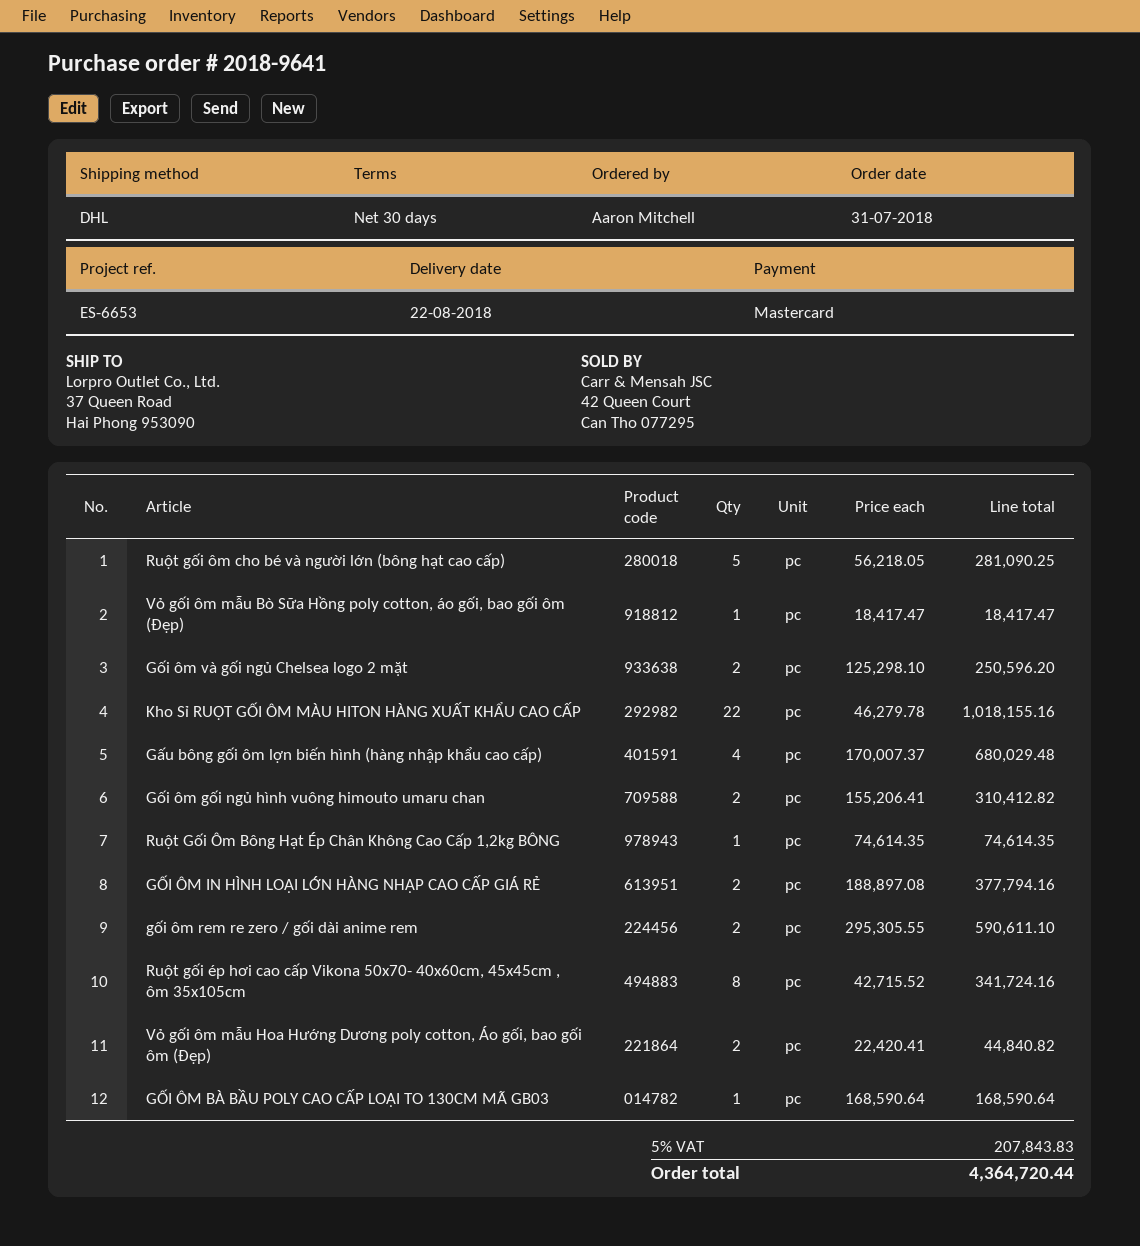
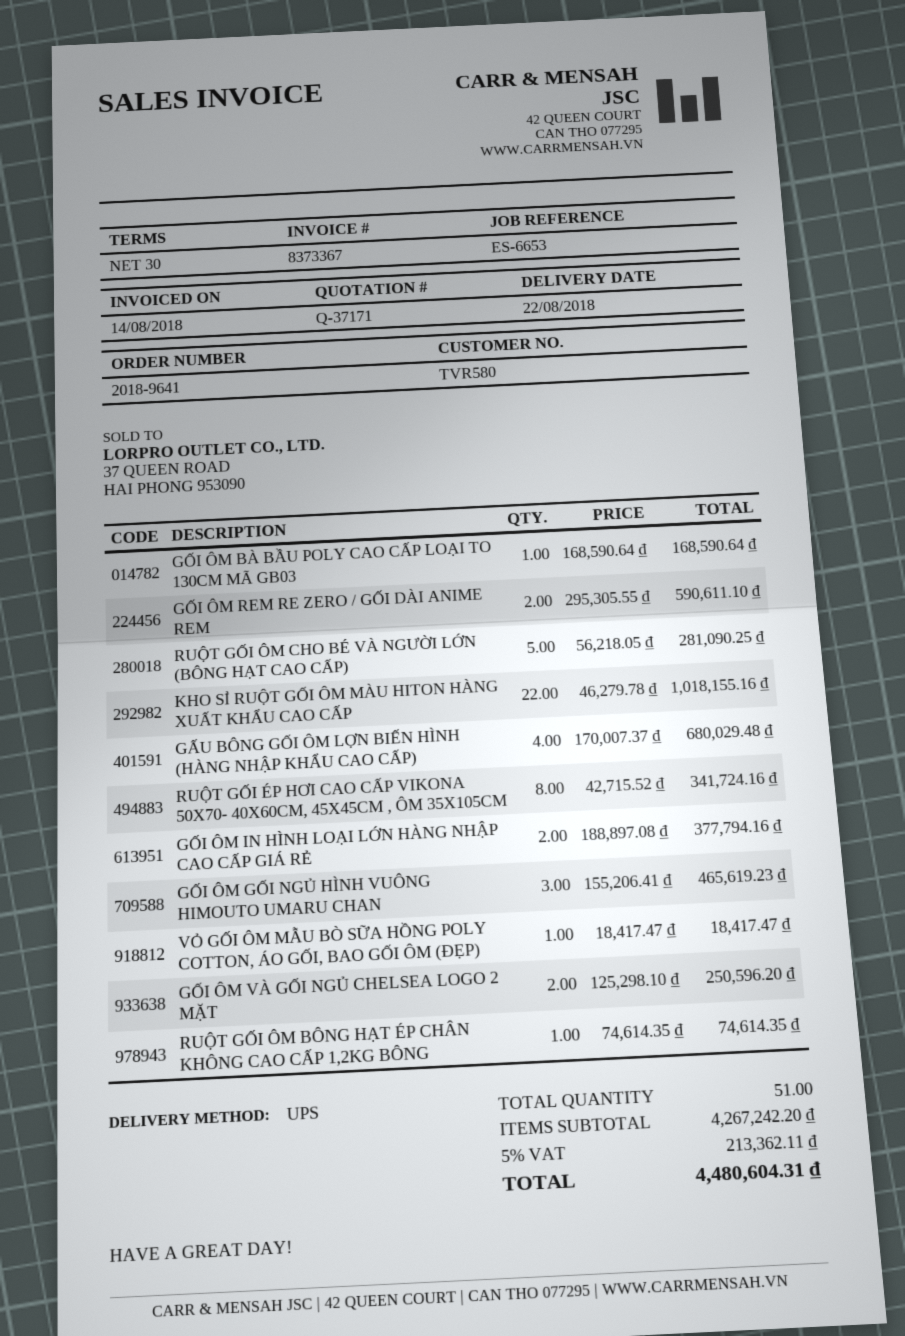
shipping method: DHL -> UPS
Gối ôm gối ngủ hình vuông himouto umaru chan: 2 x 155206.41 = 310412.82 -> 3 x 155206.41 = 465619.23
Vỏ gối ôm mẫu Hoa Hướng Dương poly cotton, Áo gối, bao gối ôm (Đẹp): 2 x 22420.41 = 44840.82 -> none
tax: 5% = 207843.83 -> 5% = 213362.11
total: 4364720.44 -> 4480604.31

